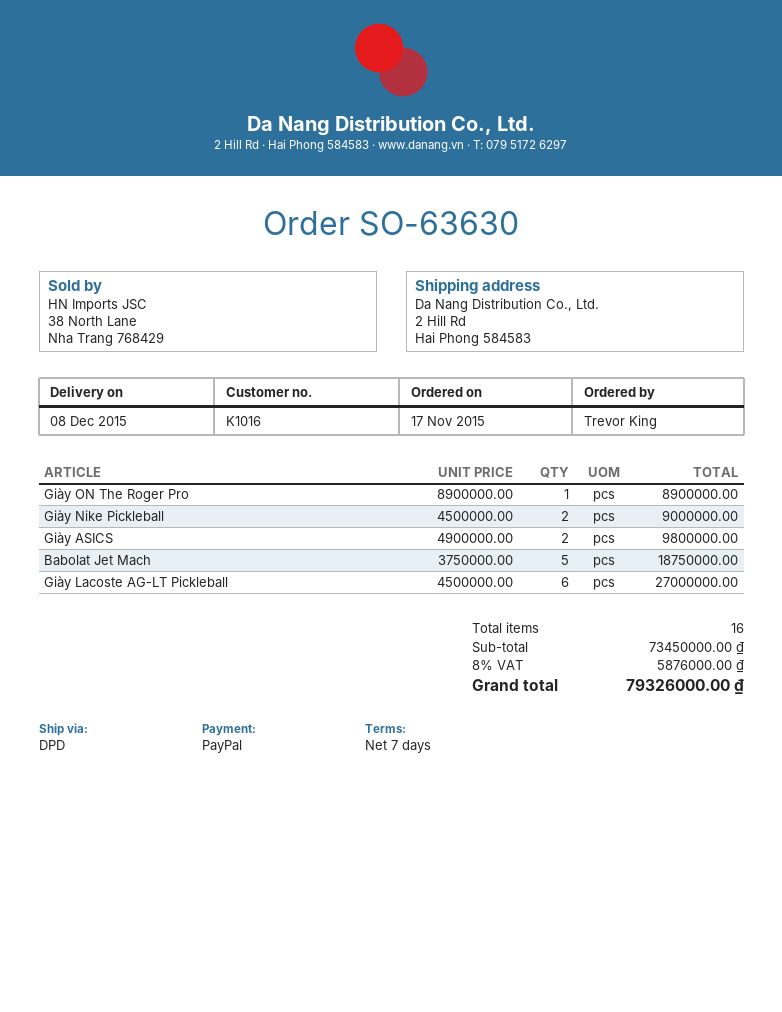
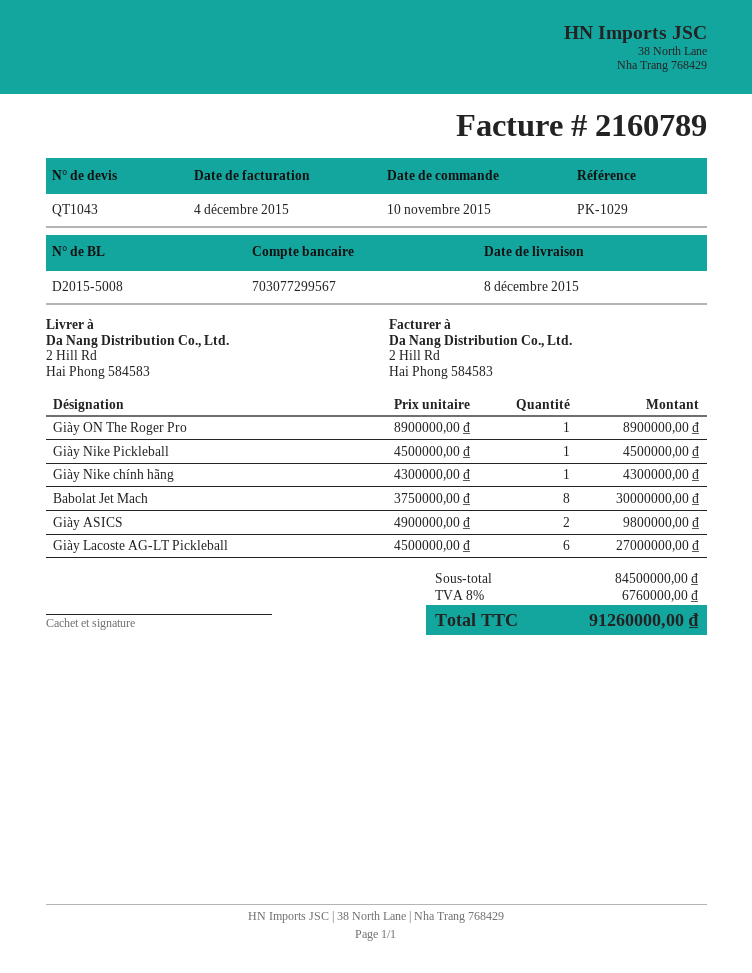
order date: 2015-11-17 -> 2015-11-10
Giày Nike Pickleball: 2 x 4500000.00 = 9000000.00 -> 1 x 4500000.00 = 4500000.00
Babolat Jet Mach: 5 x 3750000.00 = 18750000.00 -> 8 x 3750000.00 = 30000000.00
Giày Nike chính hãng: none -> 1 x 4300000.00 = 4300000.00
subtotal: 73450000.00 -> 84500000.00
tax: 8% = 5876000.00 -> 8% = 6760000.00
total: 79326000.00 -> 91260000.00

